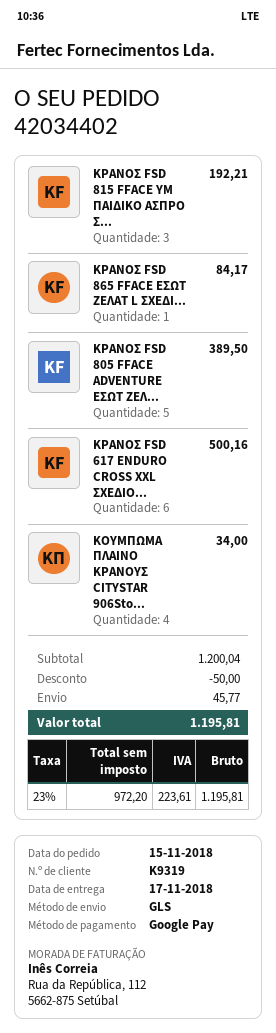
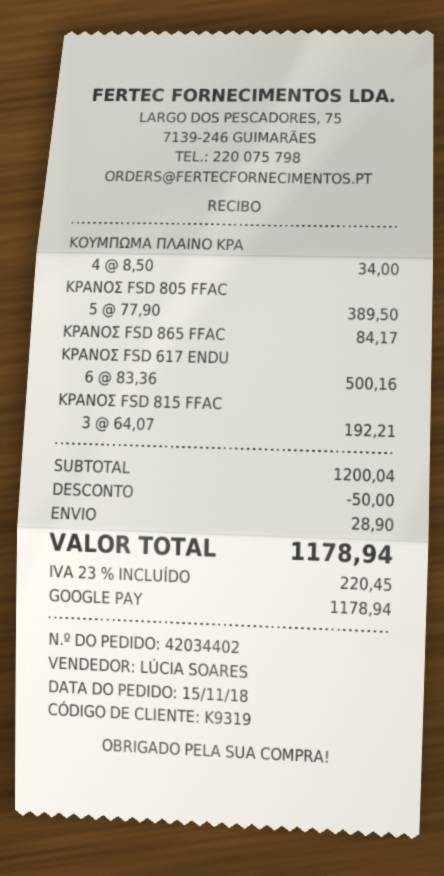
shipping: 45.77 -> 28.90
tax: 23% = 223.61 -> 23% = 220.45
total: 1195.81 -> 1178.94

